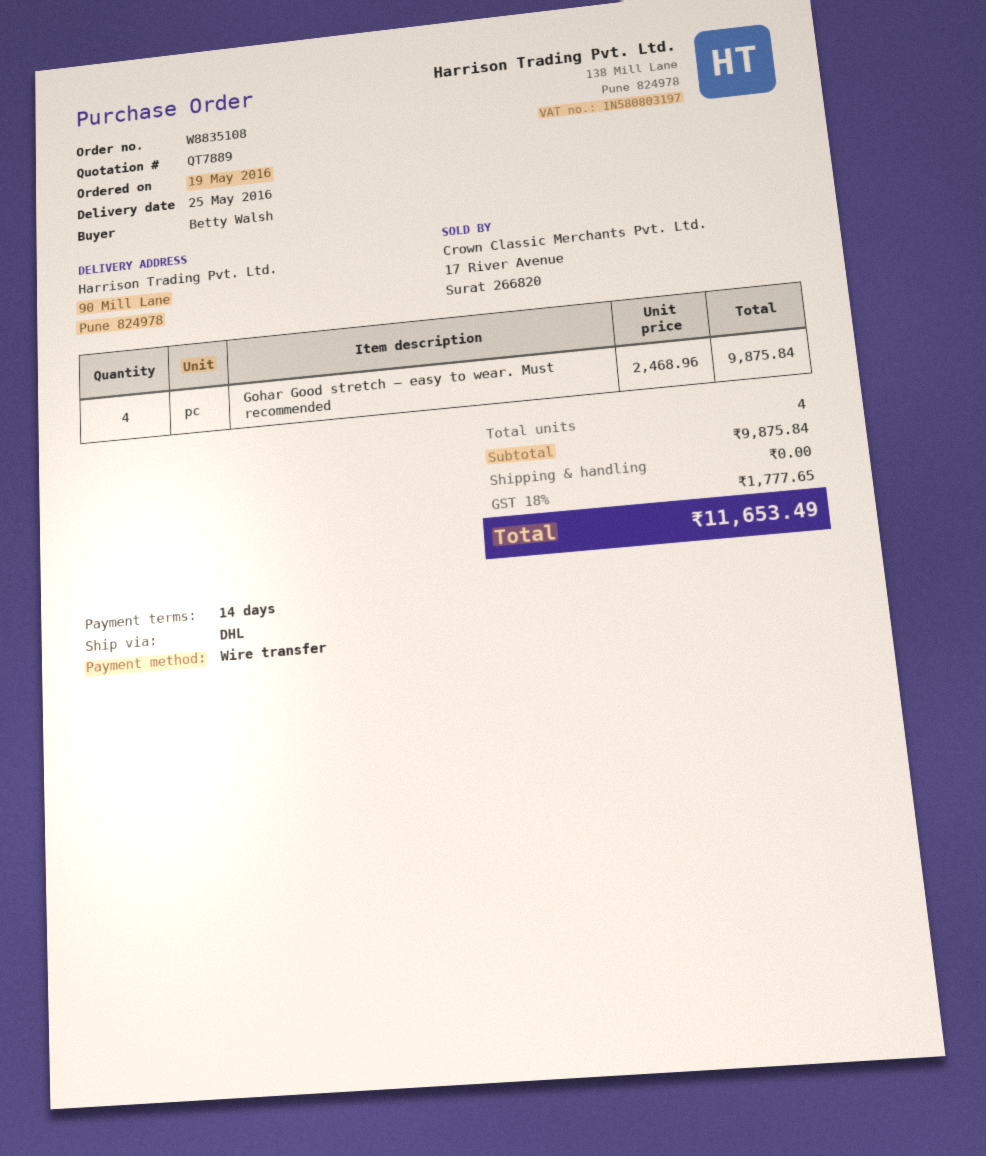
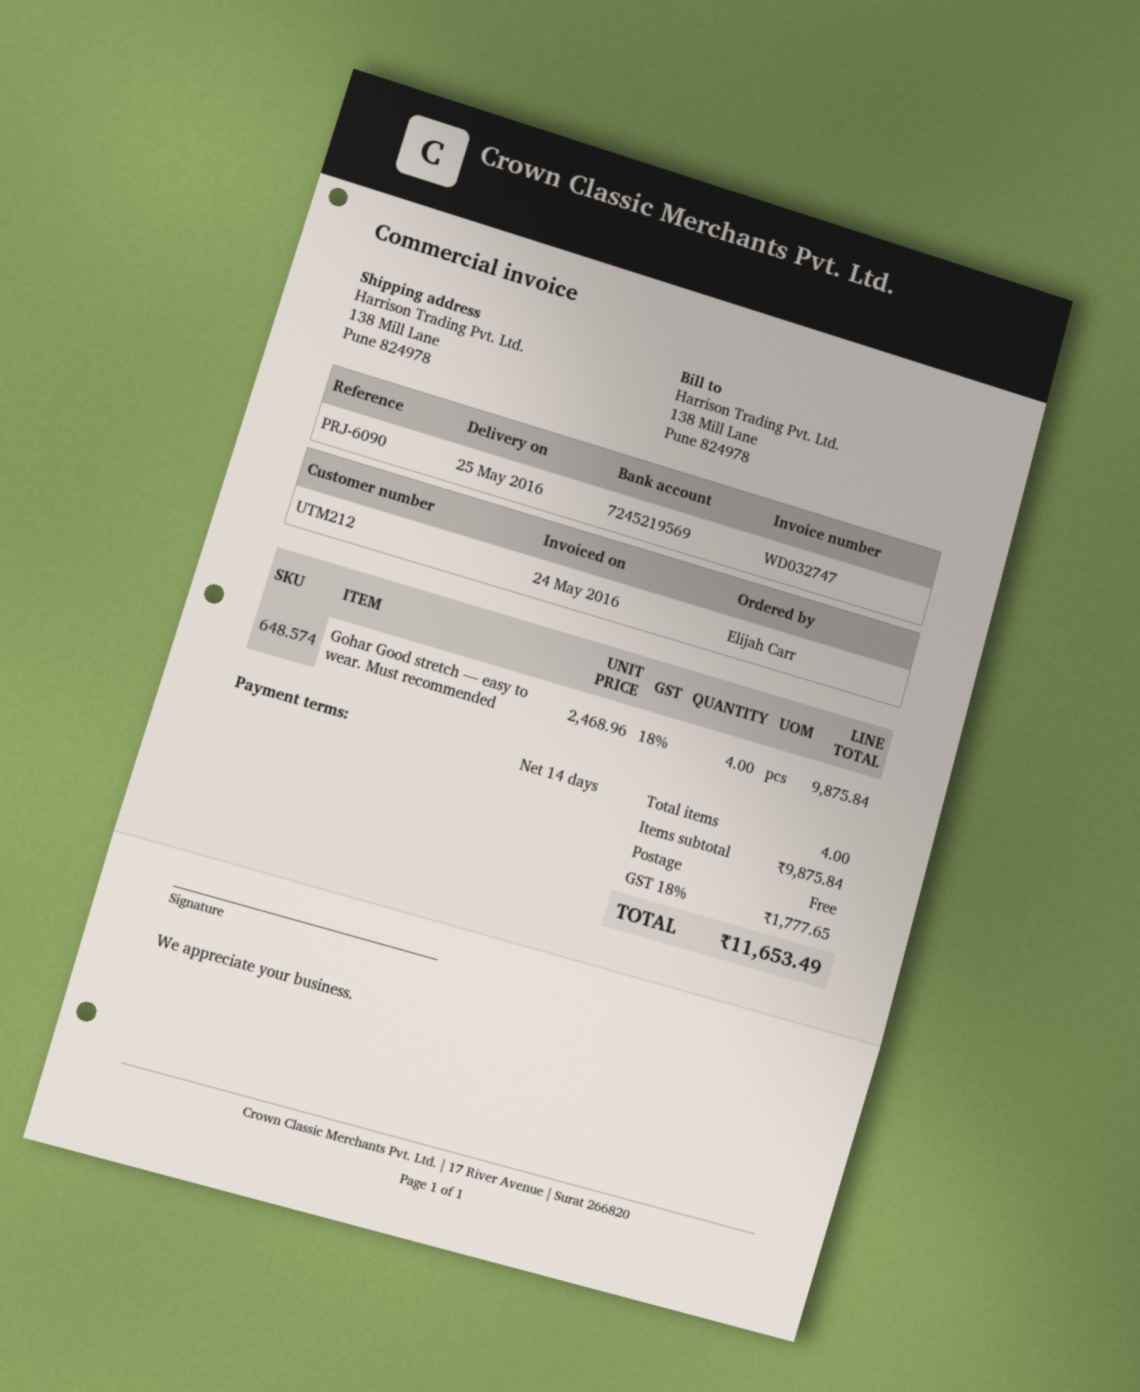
ordered by: Betty Walsh -> Elijah Carr
ship to: 90 Mill Lane, Pune 824978 -> 138 Mill Lane, Pune 824978

